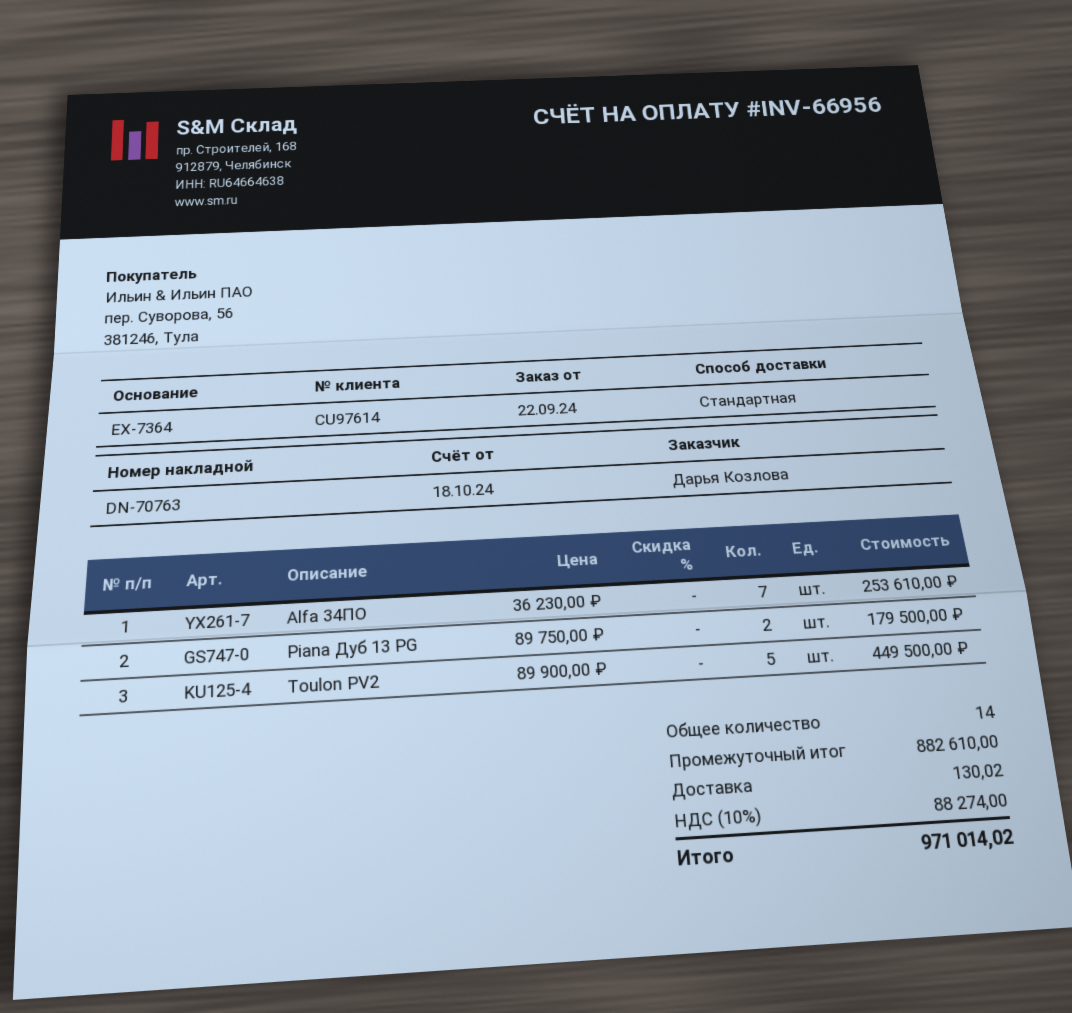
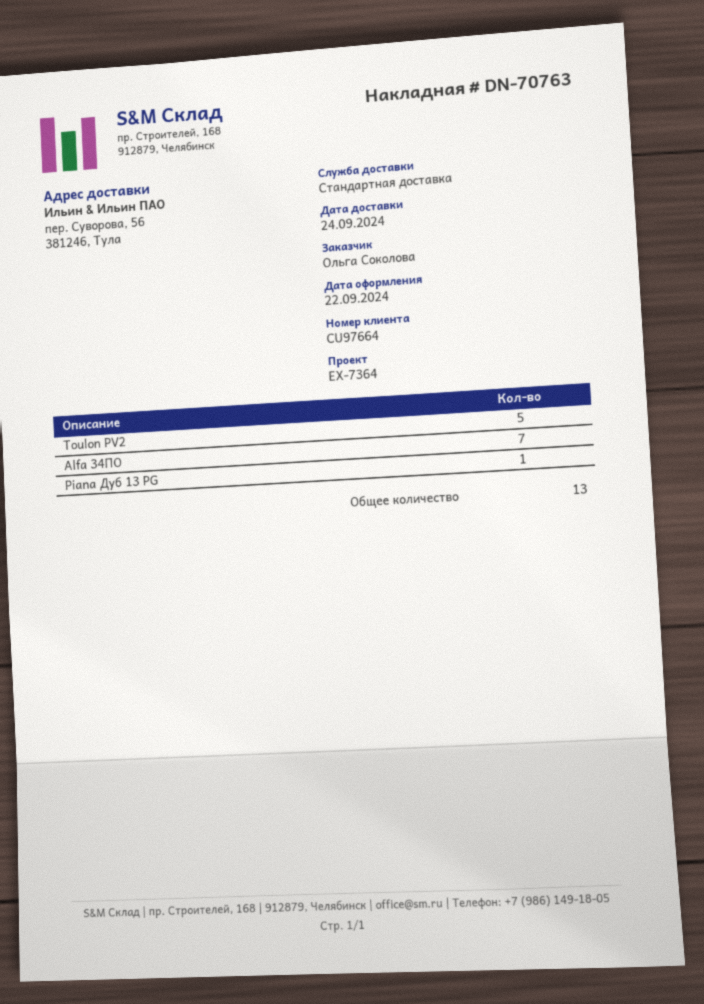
customer number: CU97614 -> CU97664
ordered by: Дарья Козлова -> Ольга Соколова
Piana Дуб 13 PG: 2 -> 1
total quantity: 14 -> 13

